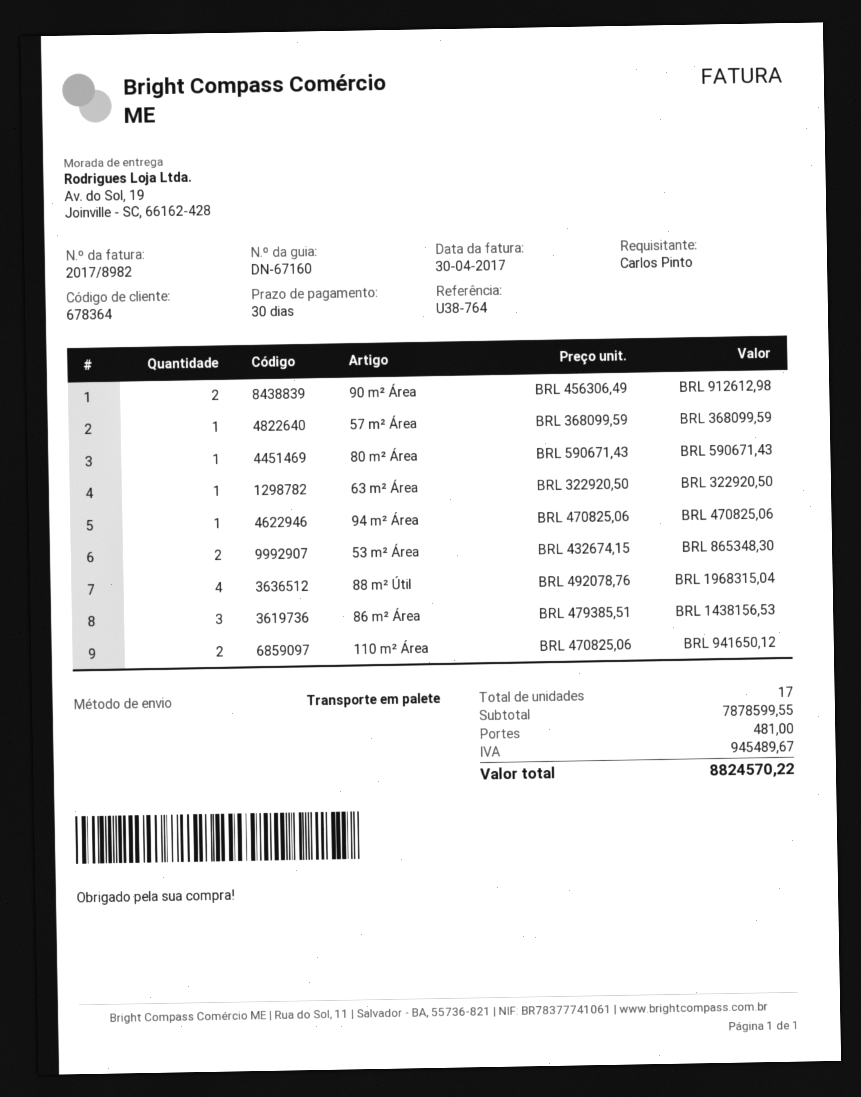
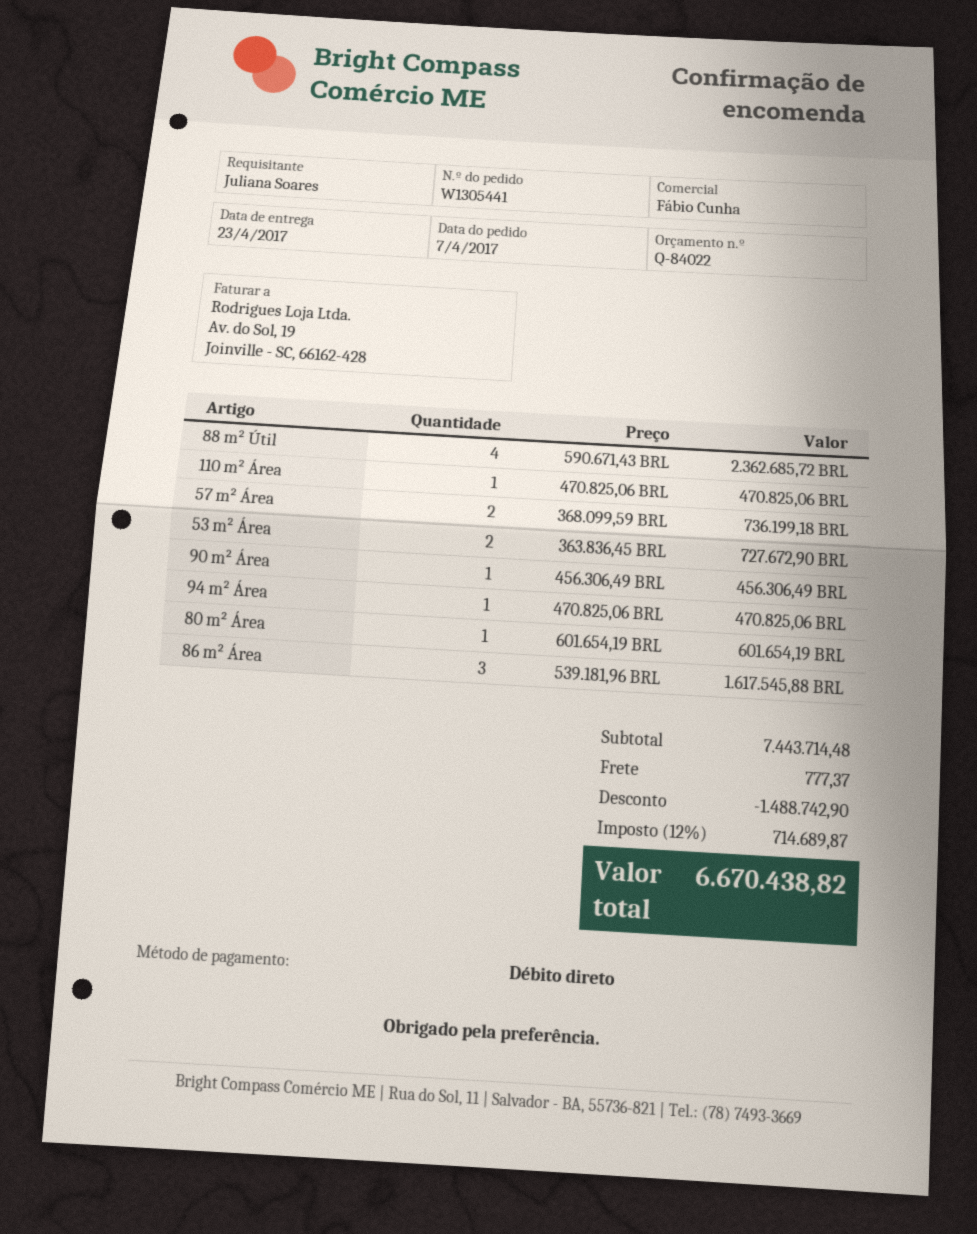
ordered by: Carlos Pinto -> Juliana Soares
90 m² Área: 2 x 456306.49 = 912612.98 -> 1 x 456306.49 = 456306.49
57 m² Área: 1 x 368099.59 = 368099.59 -> 2 x 368099.59 = 736199.18
80 m² Área: 1 x 590671.43 = 590671.43 -> 1 x 601654.19 = 601654.19
63 m² Área: 1 x 322920.50 = 322920.50 -> none
53 m² Área: 2 x 432674.15 = 865348.30 -> 2 x 363836.45 = 727672.90
88 m² Útil: 4 x 492078.76 = 1968315.04 -> 4 x 590671.43 = 2362685.72
86 m² Área: 3 x 479385.51 = 1438156.53 -> 3 x 539181.96 = 1617545.88
110 m² Área: 2 x 470825.06 = 941650.12 -> 1 x 470825.06 = 470825.06
subtotal: 7878599.55 -> 7443714.48
discount: none -> 1488742.90
shipping: 481.00 -> 777.37
tax: 945489.67 -> 714689.87
total: 8824570.22 -> 6670438.82

